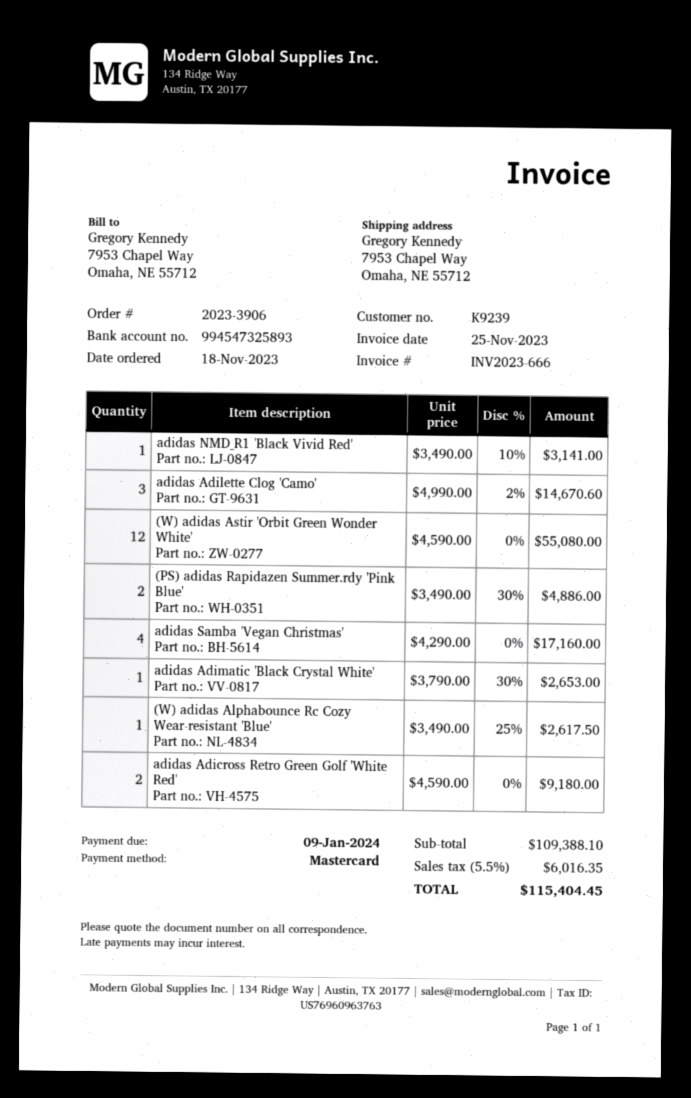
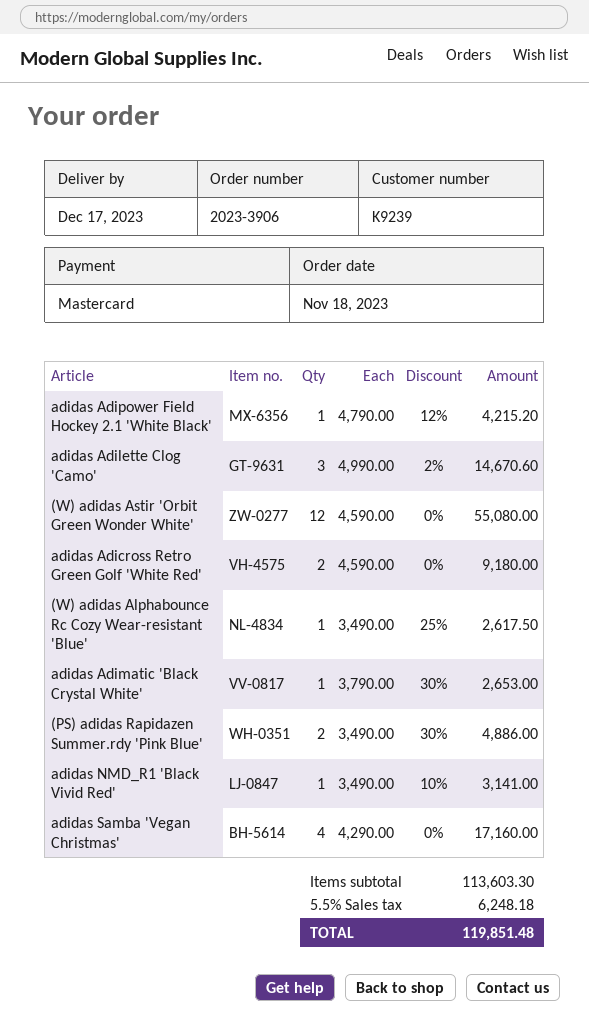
adidas Adipower Field Hockey 2.1 'White Black': none -> 1 x 4790.00 - 12% = 4215.20
subtotal: 109388.10 -> 113603.30
tax: 5.5% = 6016.35 -> 5.5% = 6248.18
total: 115404.45 -> 119851.48

